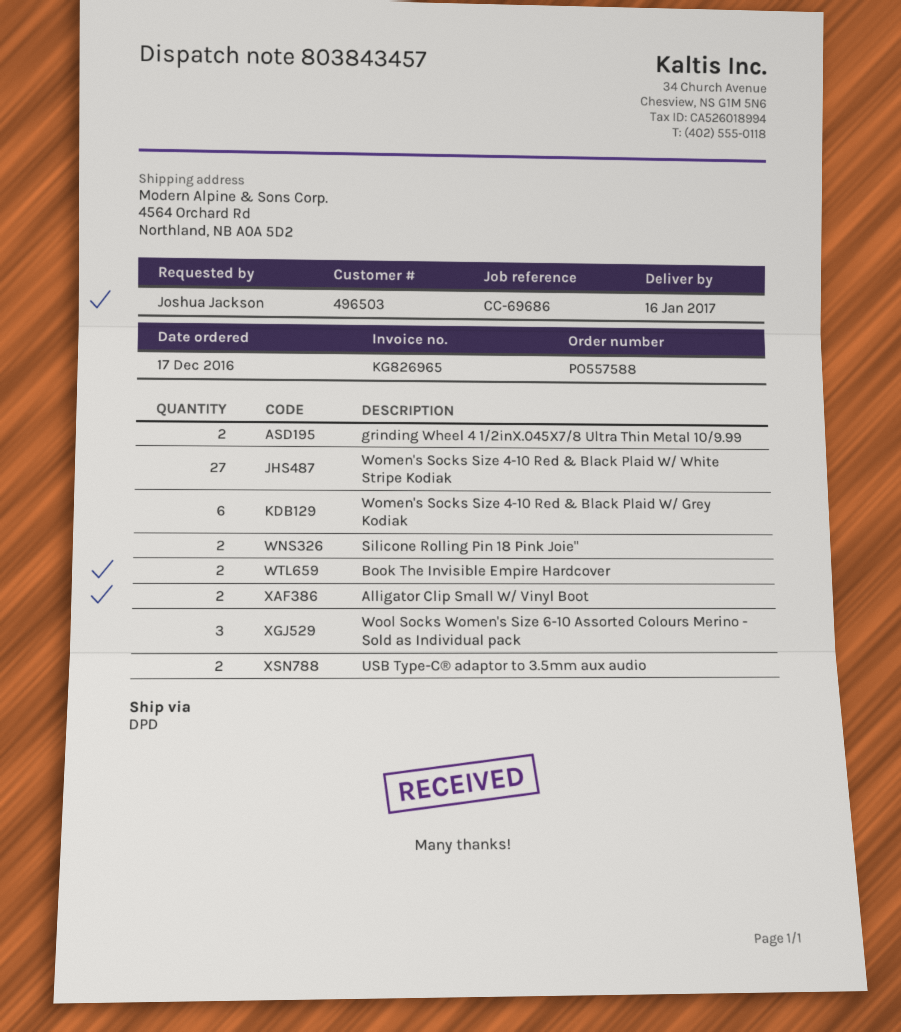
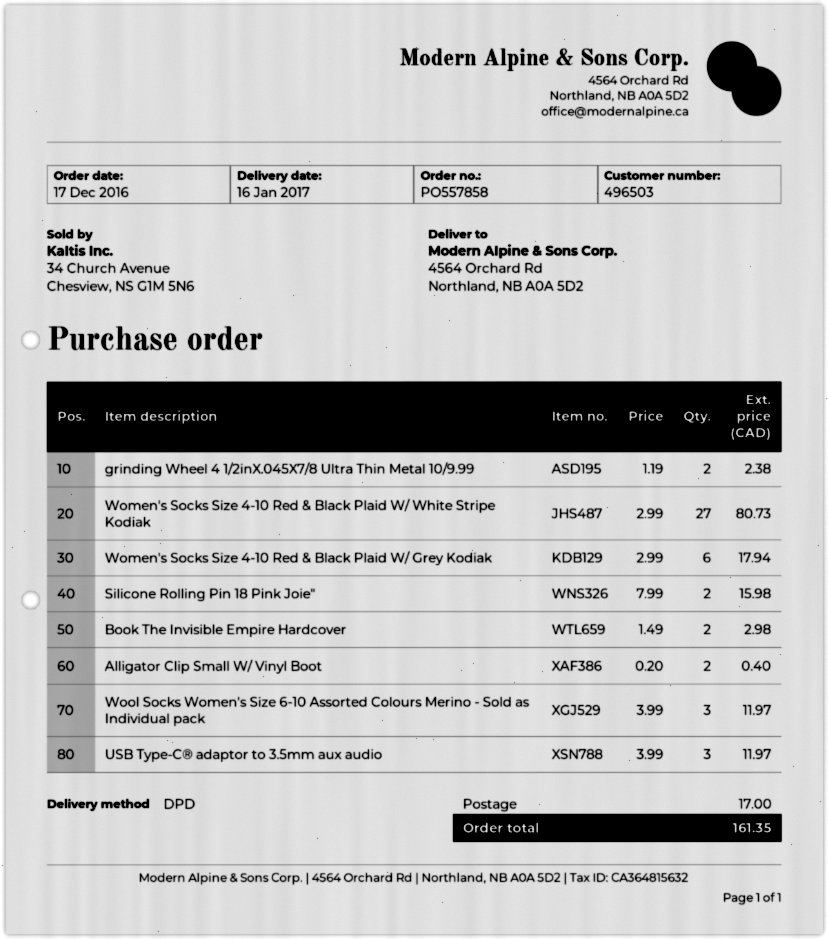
order number: PO557588 -> PO557858
USB Type-C® adaptor to 3.5mm aux audio: 2 -> 3

